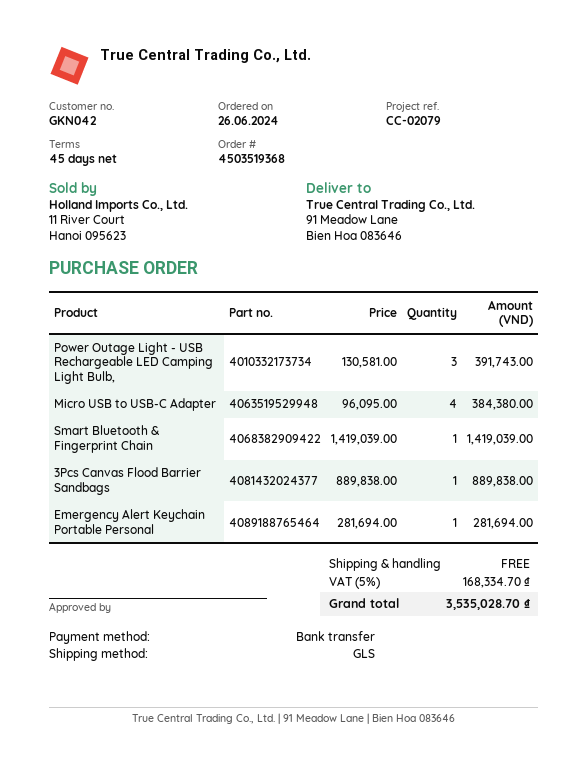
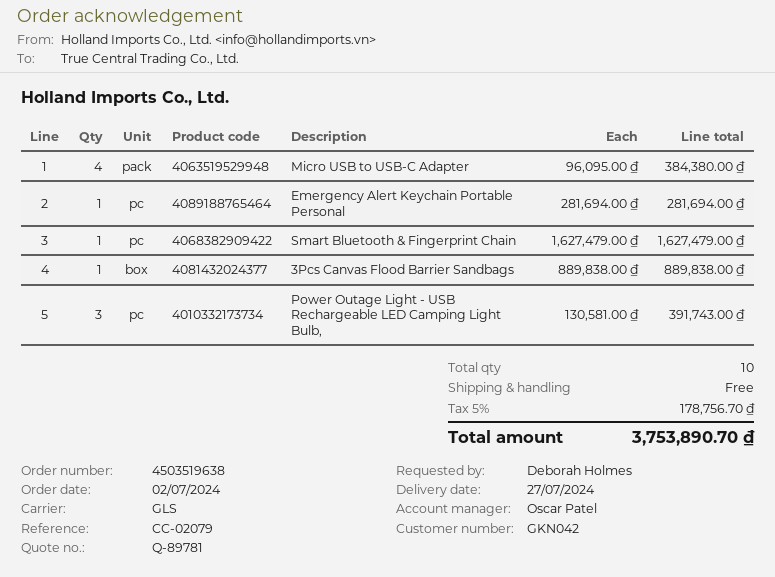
order number: 4503519368 -> 4503519638
order date: 2024-06-26 -> 2024-07-02
Smart Bluetooth & Fingerprint Chain: 1 x 1419039.00 = 1419039.00 -> 1 x 1627479.00 = 1627479.00
tax: 5% = 168334.70 -> 5% = 178756.70
total: 3535028.70 -> 3753890.70

